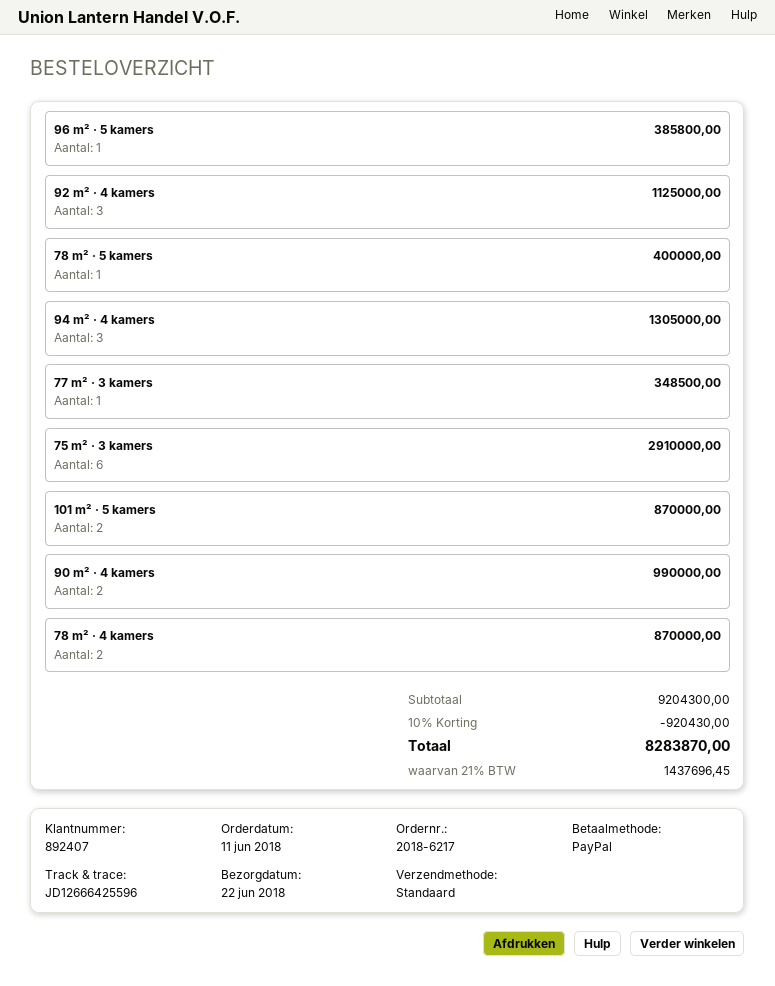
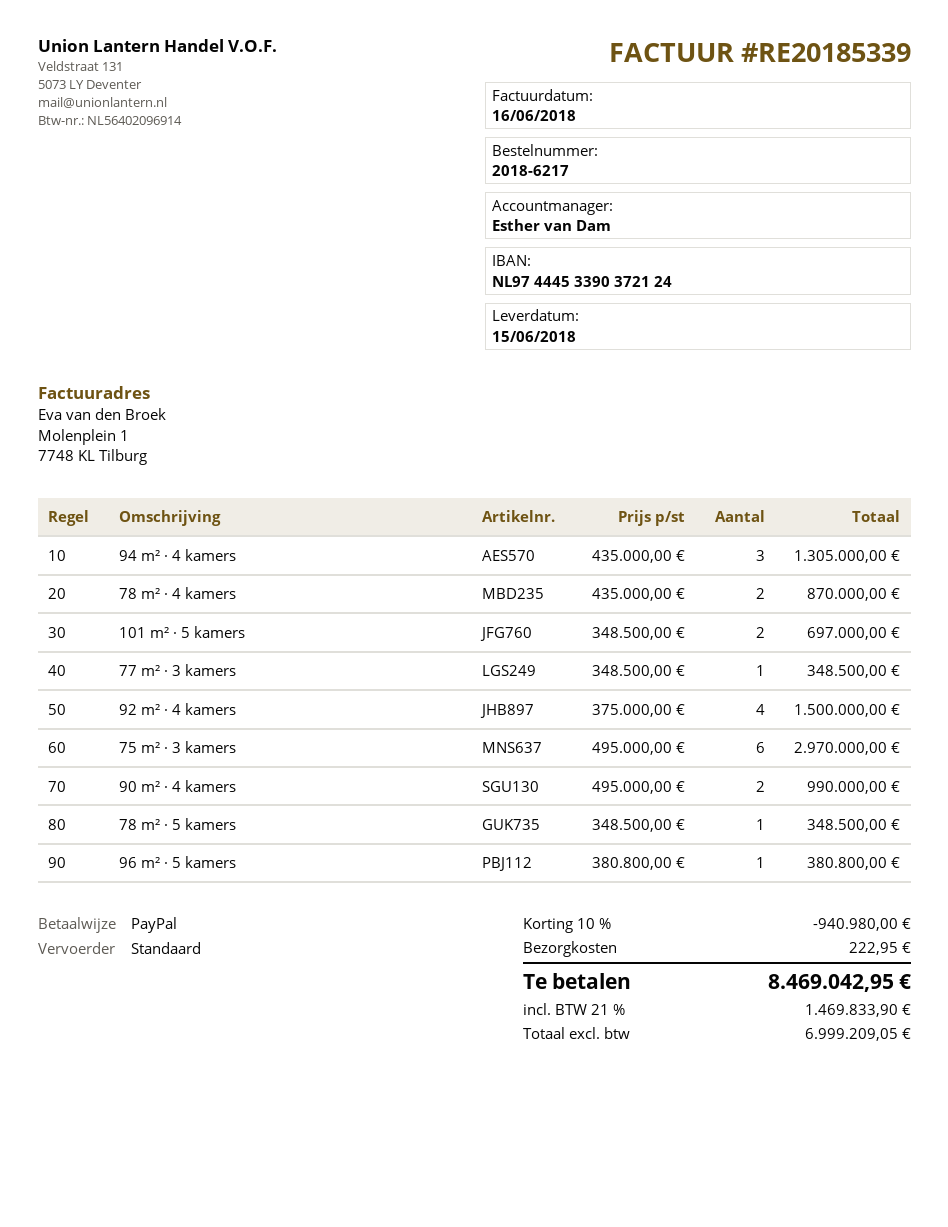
delivery date: 2018-06-22 -> 2018-06-15
96 m² · 5 kamers: 1 for 385800.00 -> 1 for 380800.00
92 m² · 4 kamers: 3 for 1125000.00 -> 4 for 1500000.00
78 m² · 5 kamers: 1 for 400000.00 -> 1 for 348500.00
75 m² · 3 kamers: 6 for 2910000.00 -> 6 for 2970000.00
101 m² · 5 kamers: 2 for 870000.00 -> 2 for 697000.00
discount: 10% = 920430.00 -> 10% = 940980.00
shipping: none -> 222.95
tax: 21% = 1437696.45 -> 21% = 1469833.90
total: 8283870.00 -> 8469042.95

